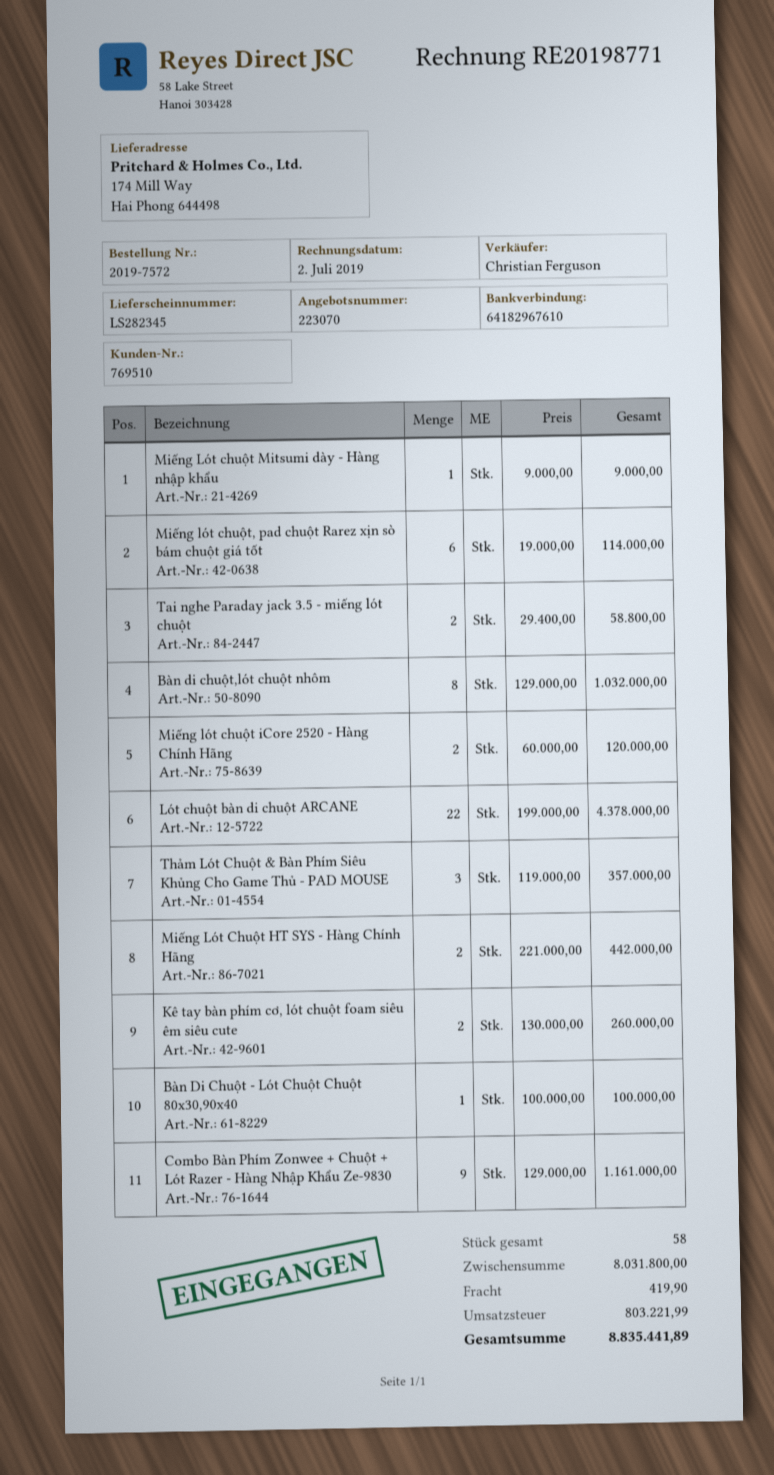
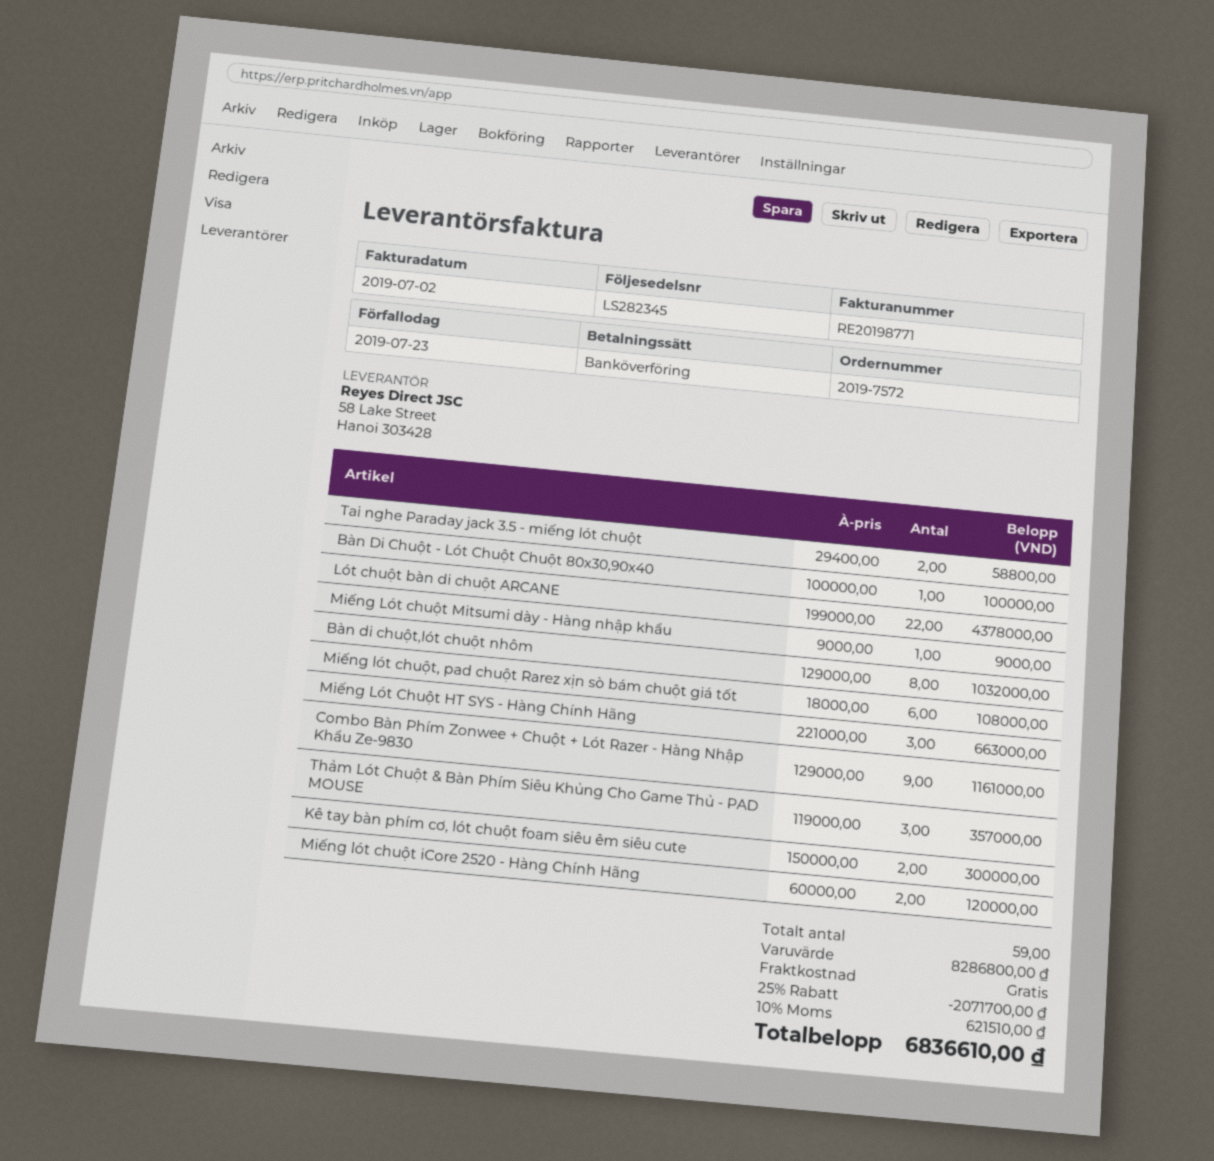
Miếng lót chuột, pad chuột Rarez xịn sò bám chuột giá tốt: 6 x 19000.00 = 114000.00 -> 6 x 18000.00 = 108000.00
Miếng Lót Chuột HT SYS - Hàng Chính Hãng: 2 x 221000.00 = 442000.00 -> 3 x 221000.00 = 663000.00
Kê tay bàn phím cơ, lót chuột foam siêu êm siêu cute: 2 x 130000.00 = 260000.00 -> 2 x 150000.00 = 300000.00
total quantity: 58 -> 59
subtotal: 8031800.00 -> 8286800.00
discount: none -> 25% = 2071700.00
shipping: 419.90 -> 0.00
tax: 803221.99 -> 621510.00
total: 8835441.89 -> 6836610.00

